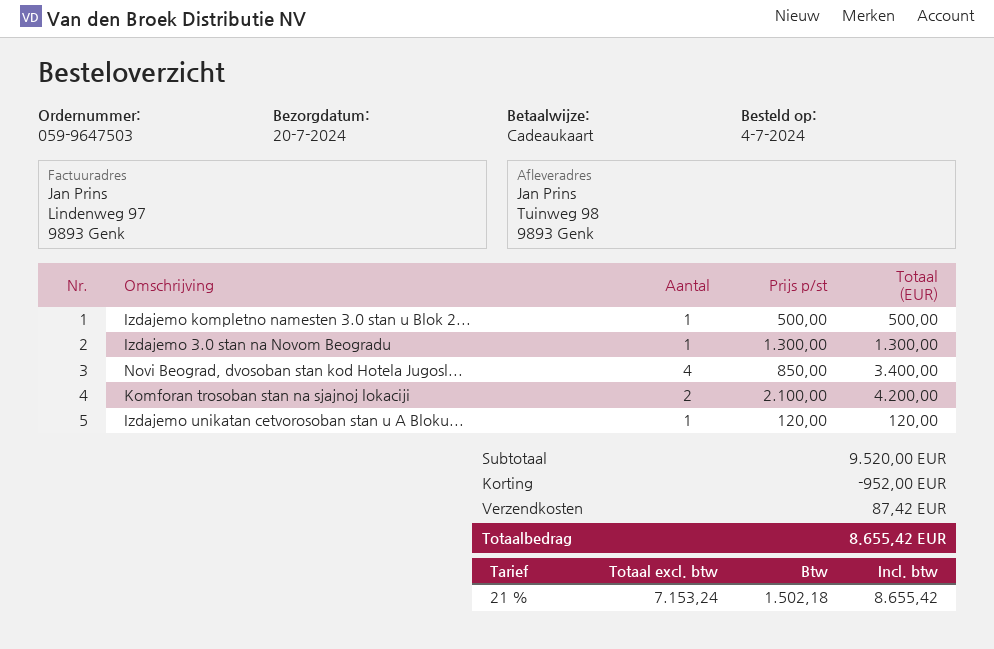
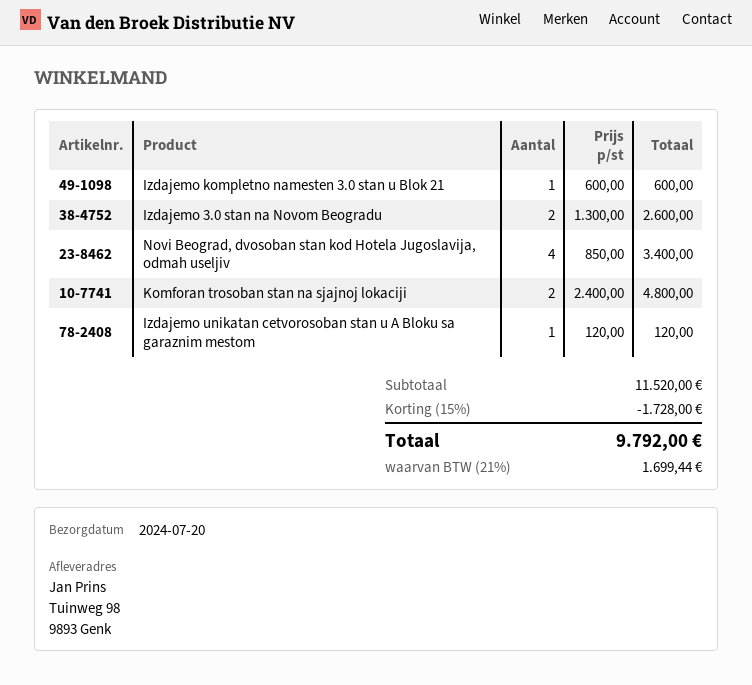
Izdajemo kompletno namesten 3.0 stan u Blok 2...: 1 x 500.00 = 500.00 -> 1 x 600.00 = 600.00
Izdajemo 3.0 stan na Novom Beogradu: 1 x 1300.00 = 1300.00 -> 2 x 1300.00 = 2600.00
Komforan trosoban stan na sjajnoj lokaciji: 2 x 2100.00 = 4200.00 -> 2 x 2400.00 = 4800.00
subtotal: 9520.00 -> 11520.00
discount: 952.00 -> 1728.00
shipping: 87.42 -> none
tax: 21% = 1502.18 -> 21% = 1699.44
total: 8655.42 -> 9792.00

